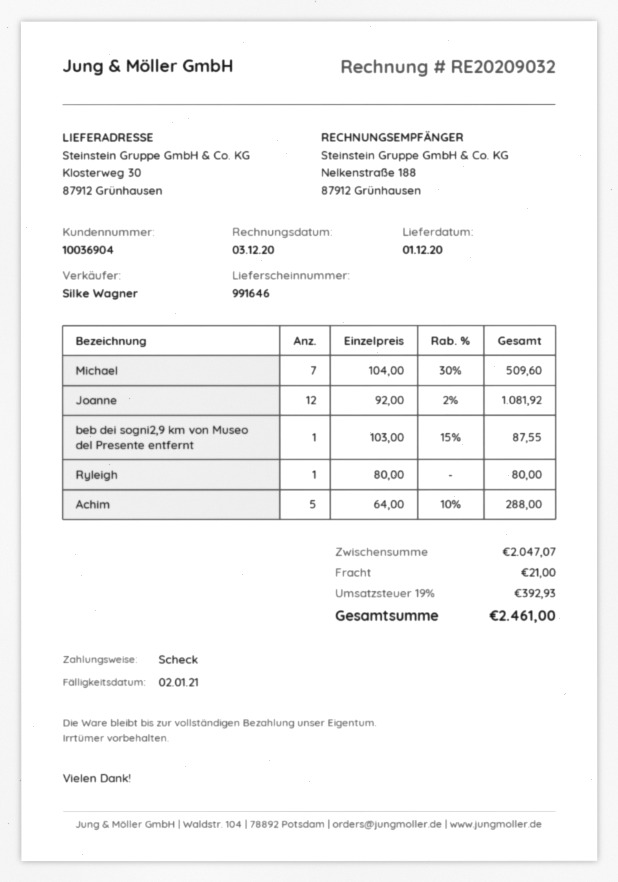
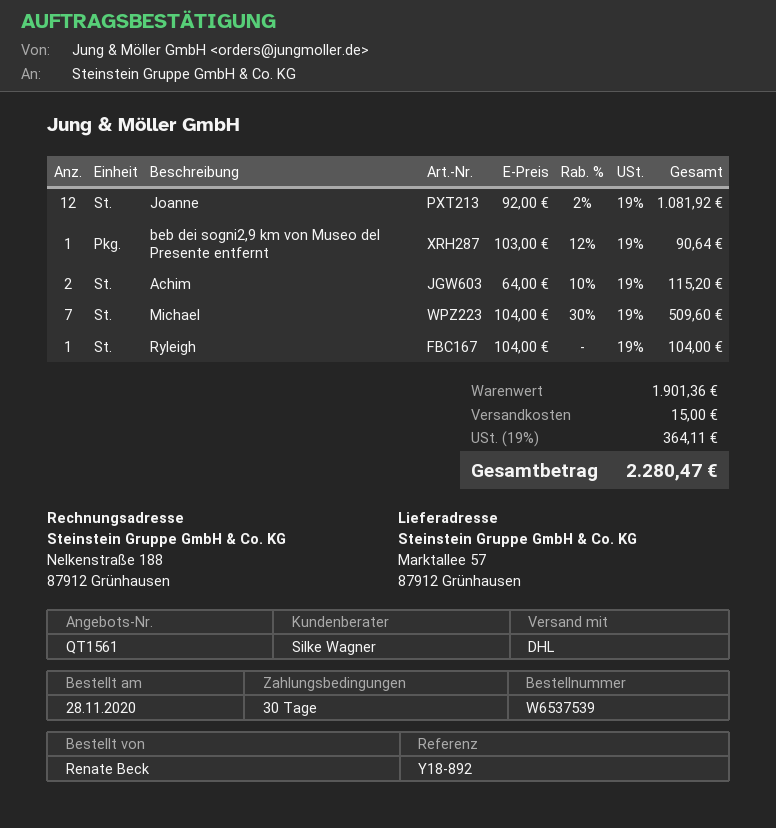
ship to: Klosterweg 30, 87912 Grünhausen -> Marktallee 57, 87912 Grünhausen
beb dei sogni2,9 km von Museo del Presente entfernt: 1 x 103.00 - 15% = 87.55 -> 1 x 103.00 - 12% = 90.64
Ryleigh: 1 x 80.00 = 80.00 -> 1 x 104.00 = 104.00
Achim: 5 x 64.00 - 10% = 288.00 -> 2 x 64.00 - 10% = 115.20
subtotal: 2047.07 -> 1901.36
shipping: 21.00 -> 15.00
tax: 19% = 392.93 -> 19% = 364.11
total: 2461.00 -> 2280.47

